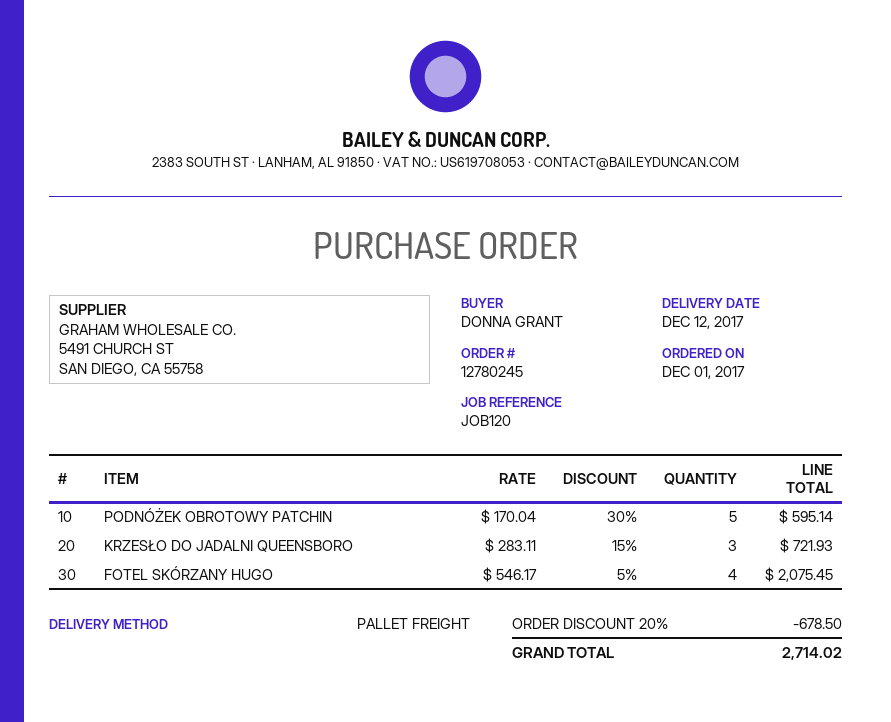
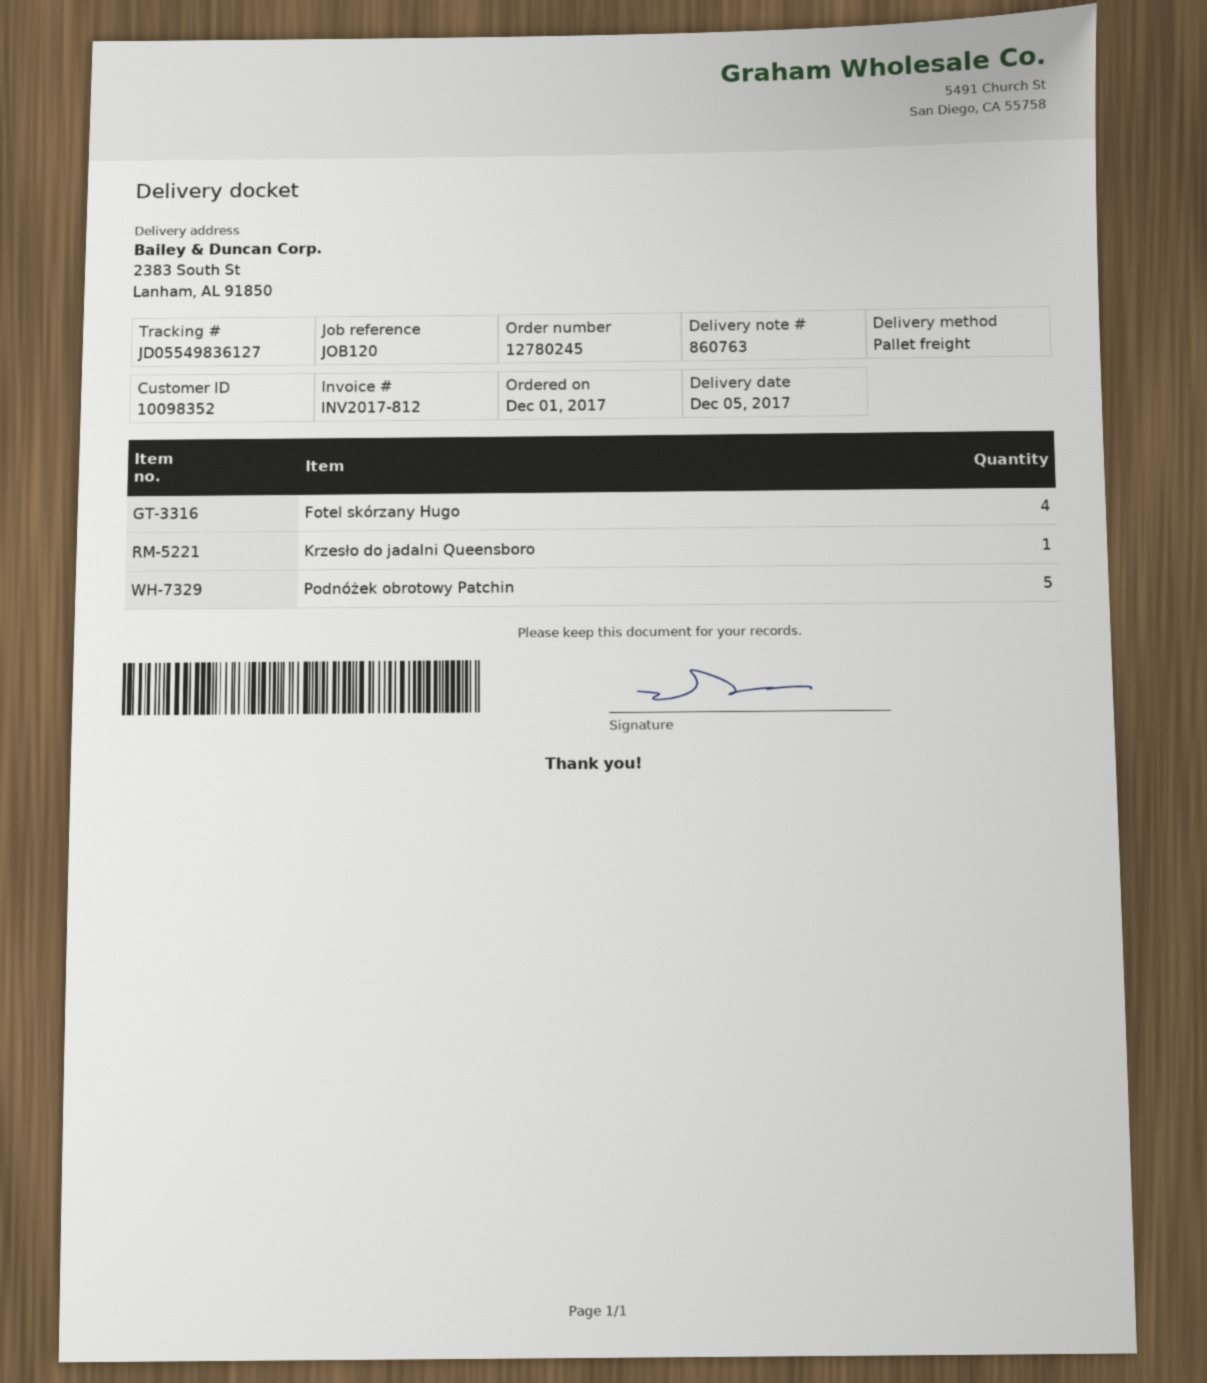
delivery date: 2017-12-12 -> 2017-12-05
KRZESŁO DO JADALNI QUEENSBORO: 3 -> 1

